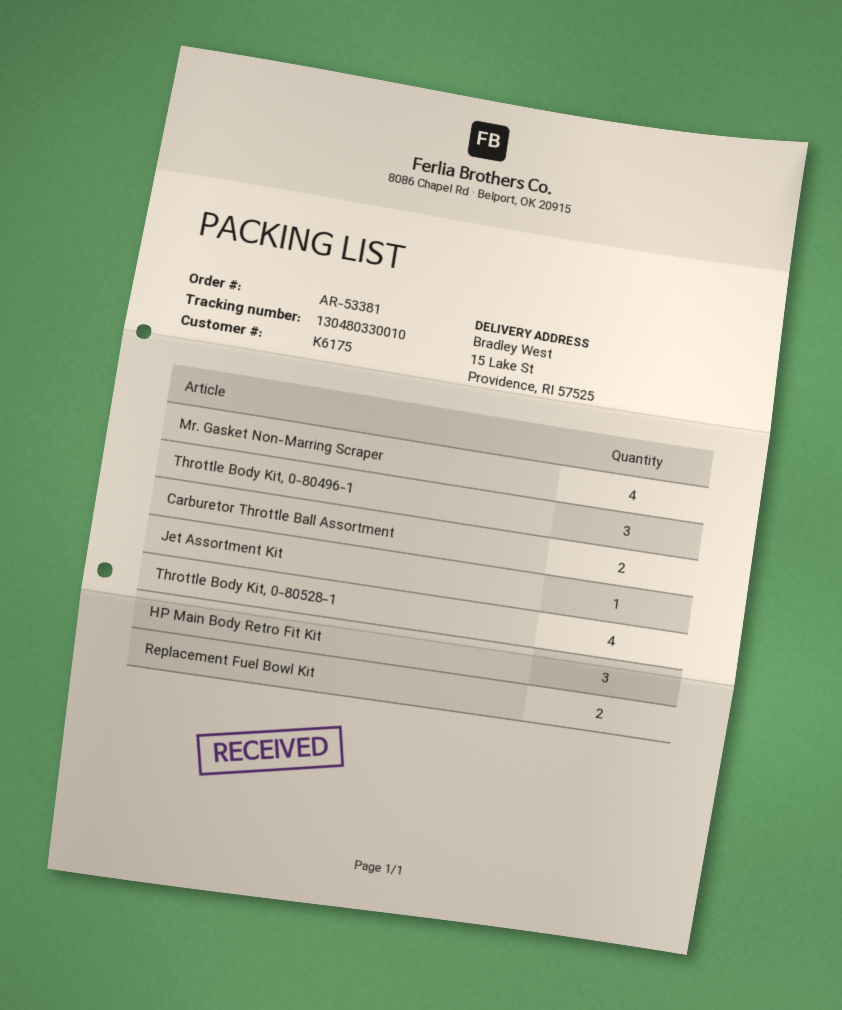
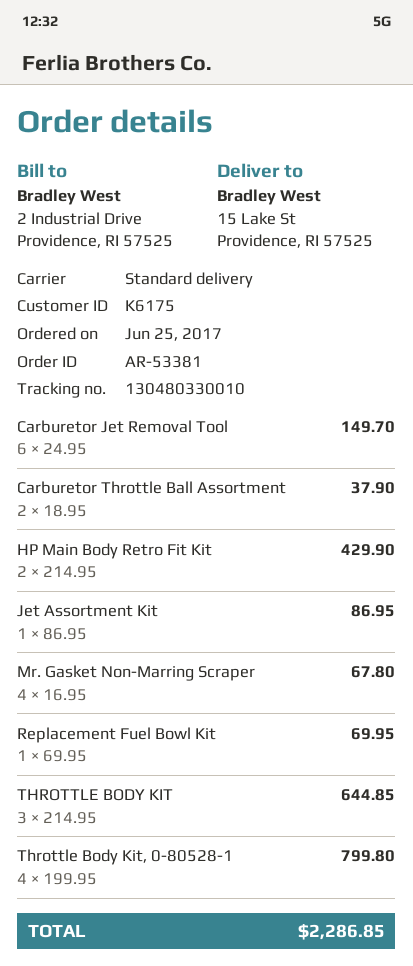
Throttle Body Kit, 0-80496-1: 3 -> none
HP Main Body Retro Fit Kit: 3 -> 2
Replacement Fuel Bowl Kit: 2 -> 1
Carburetor Jet Removal Tool: none -> 6
THROTTLE BODY KIT: none -> 3

